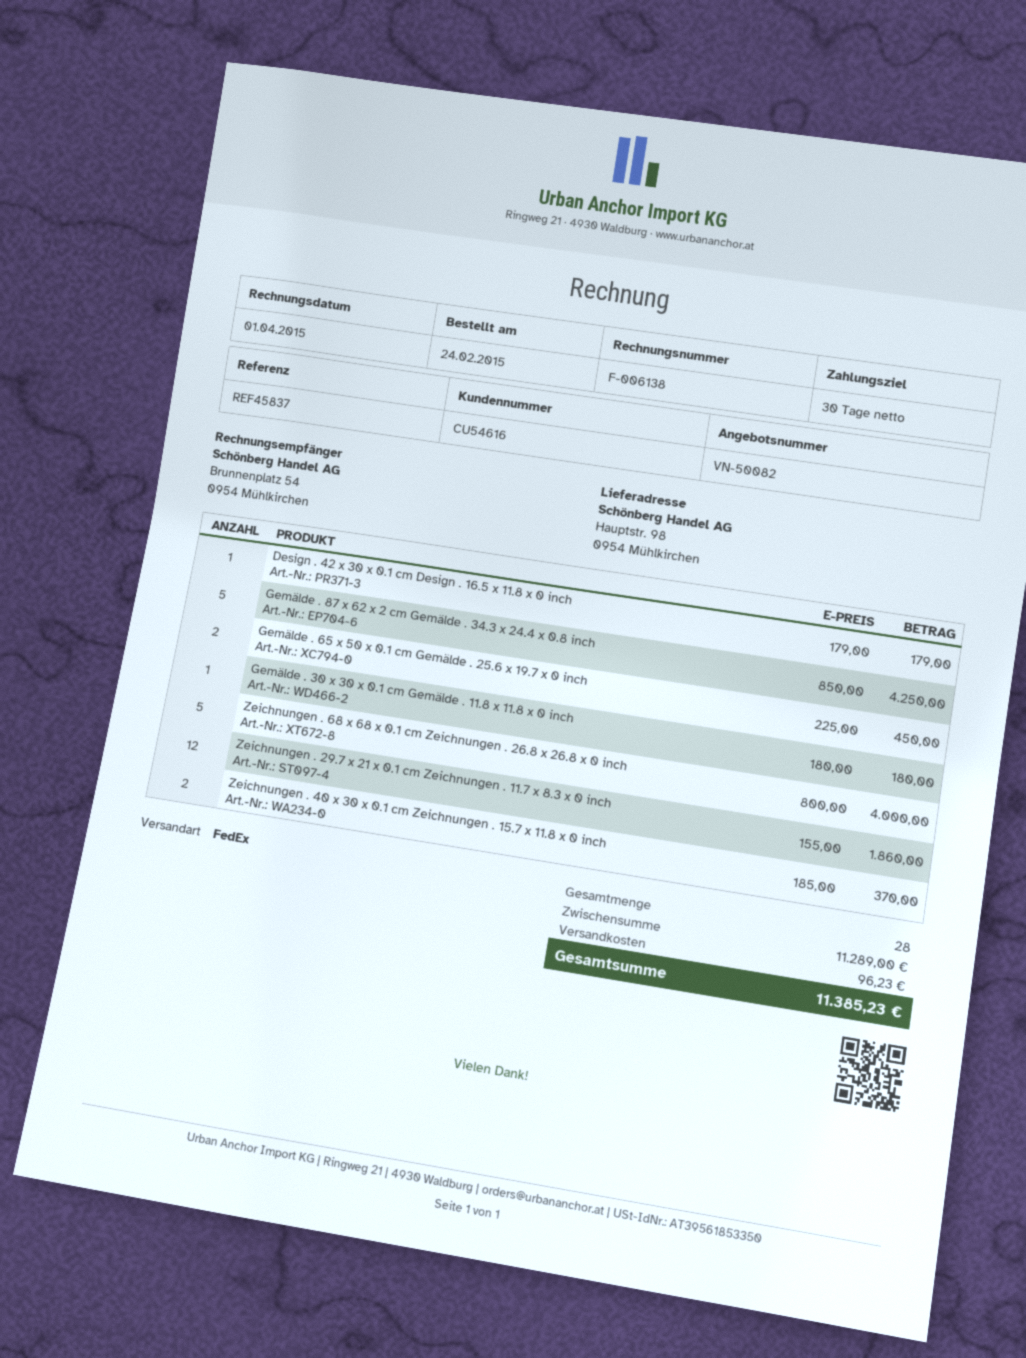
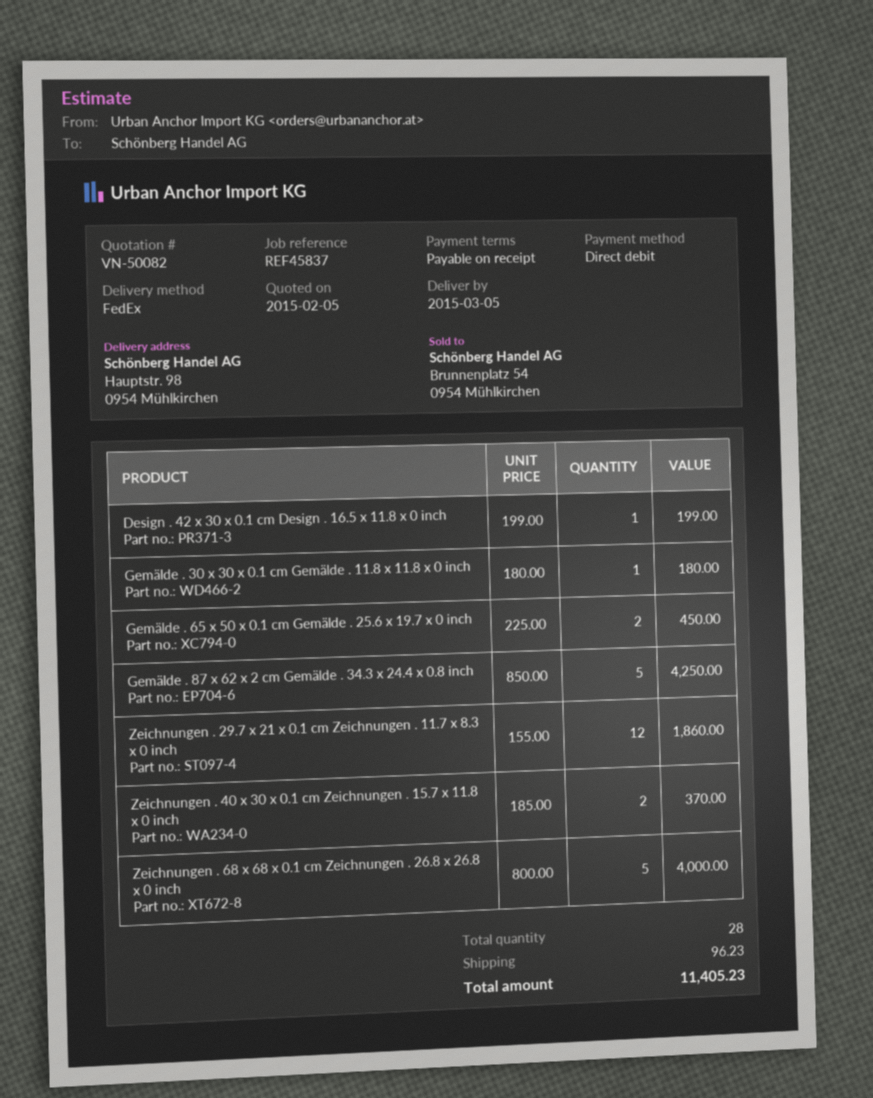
payment terms: 30 days -> on receipt
Design . 42 x 30 x 0.1 cm Design . 16.5 x 11.8 x 0 inch: 1 x 179.00 = 179.00 -> 1 x 199.00 = 199.00
total: 11385.23 -> 11405.23

